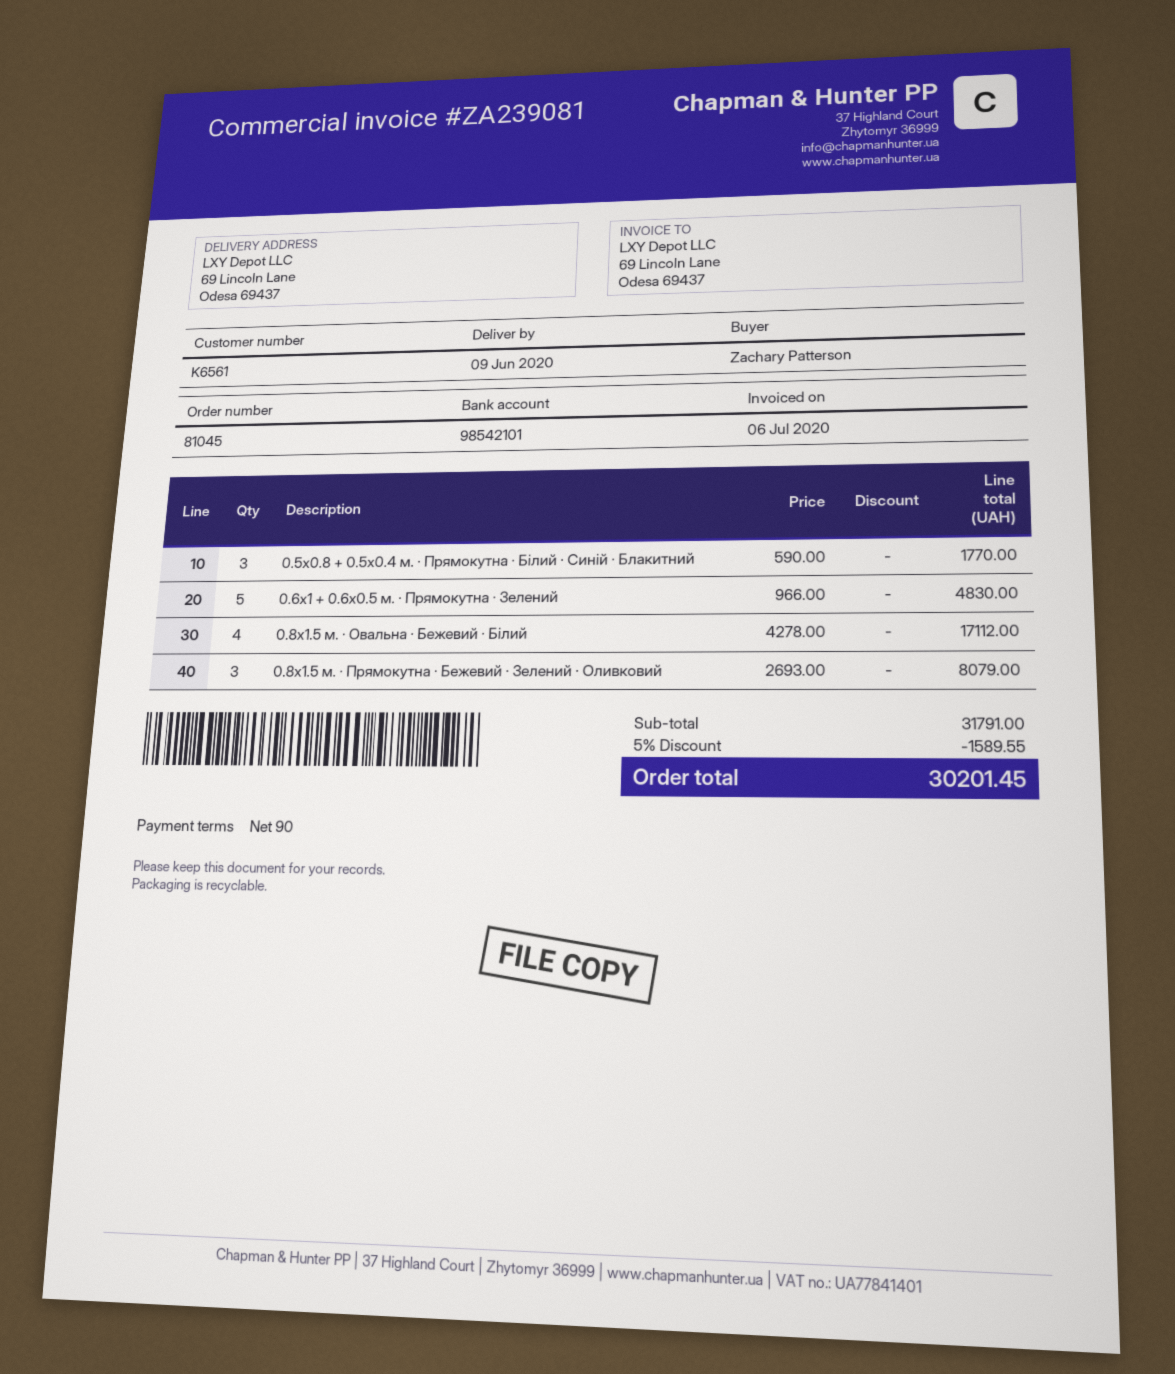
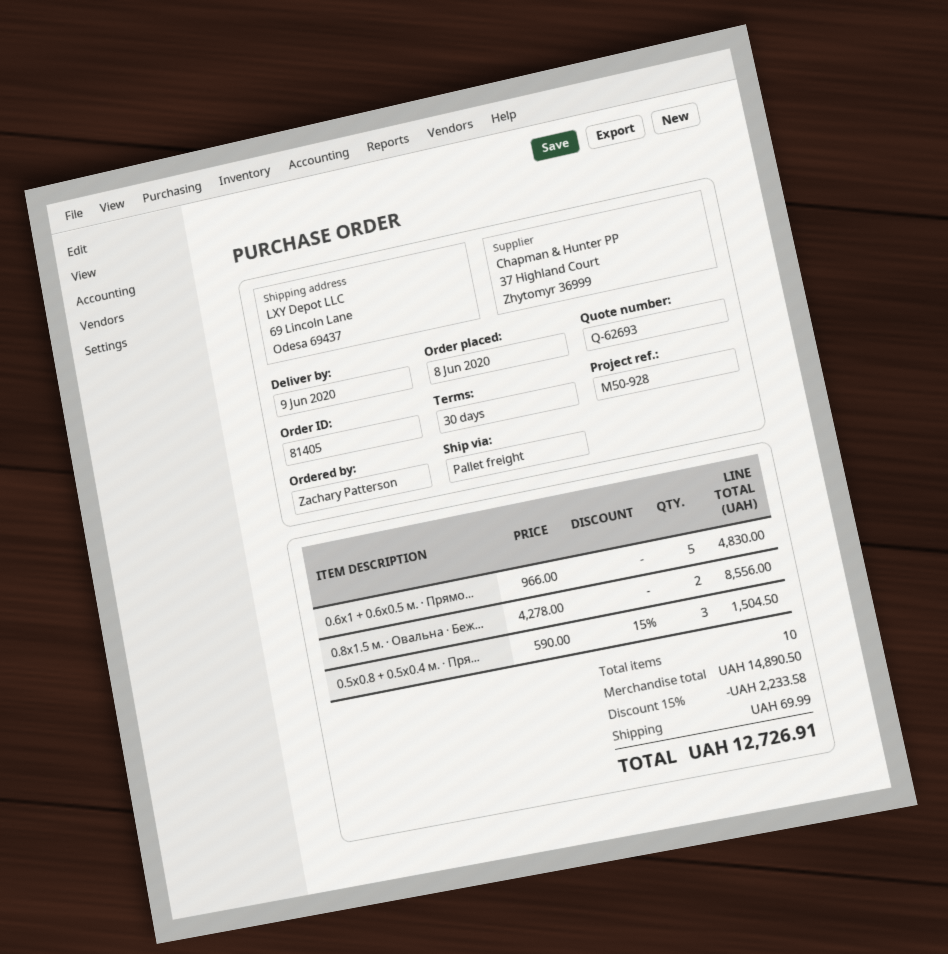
order number: 81045 -> 81405
payment terms: 90 days -> 30 days
0.5x0.8 + 0.5x0.4 м. · Прямокутна · Білий · Синій · Блакитний: 3 x 590.00 = 1770.00 -> 3 x 590.00 - 15% = 1504.50
0.8x1.5 м. · Овальна · Бежевий · Білий: 4 x 4278.00 = 17112.00 -> 2 x 4278.00 = 8556.00
0.8x1.5 м. · Прямокутна · Бежевий · Зелений · Оливковий: 3 x 2693.00 = 8079.00 -> none
subtotal: 31791.00 -> 14890.50
discount: 5% = 1589.55 -> 15% = 2233.58
shipping: none -> 69.99
total: 30201.45 -> 12726.91

